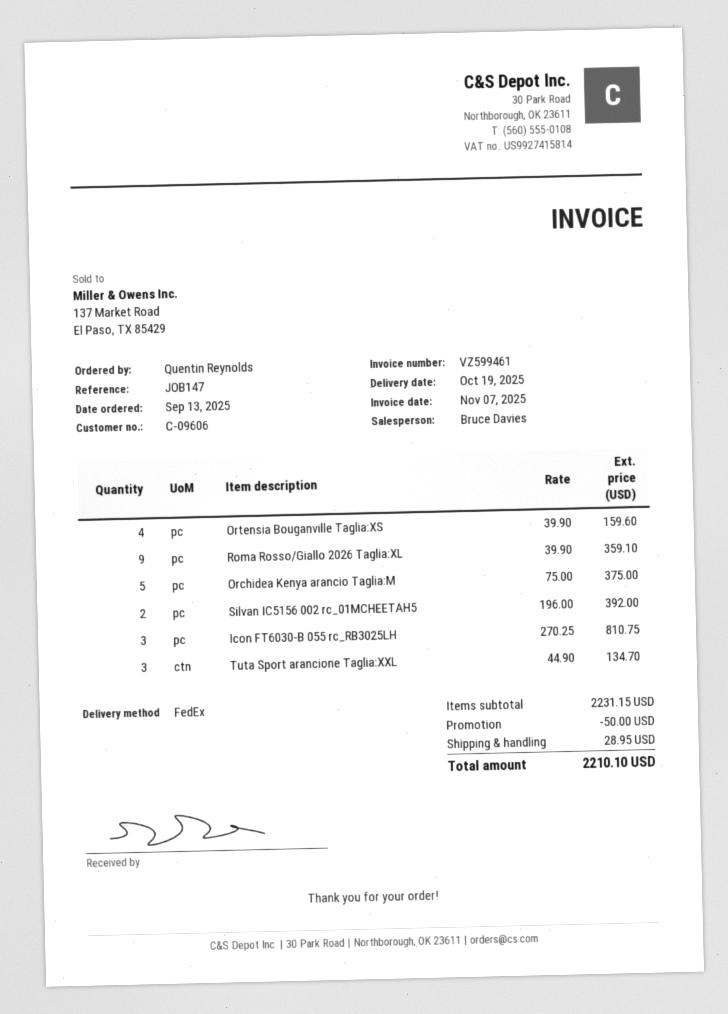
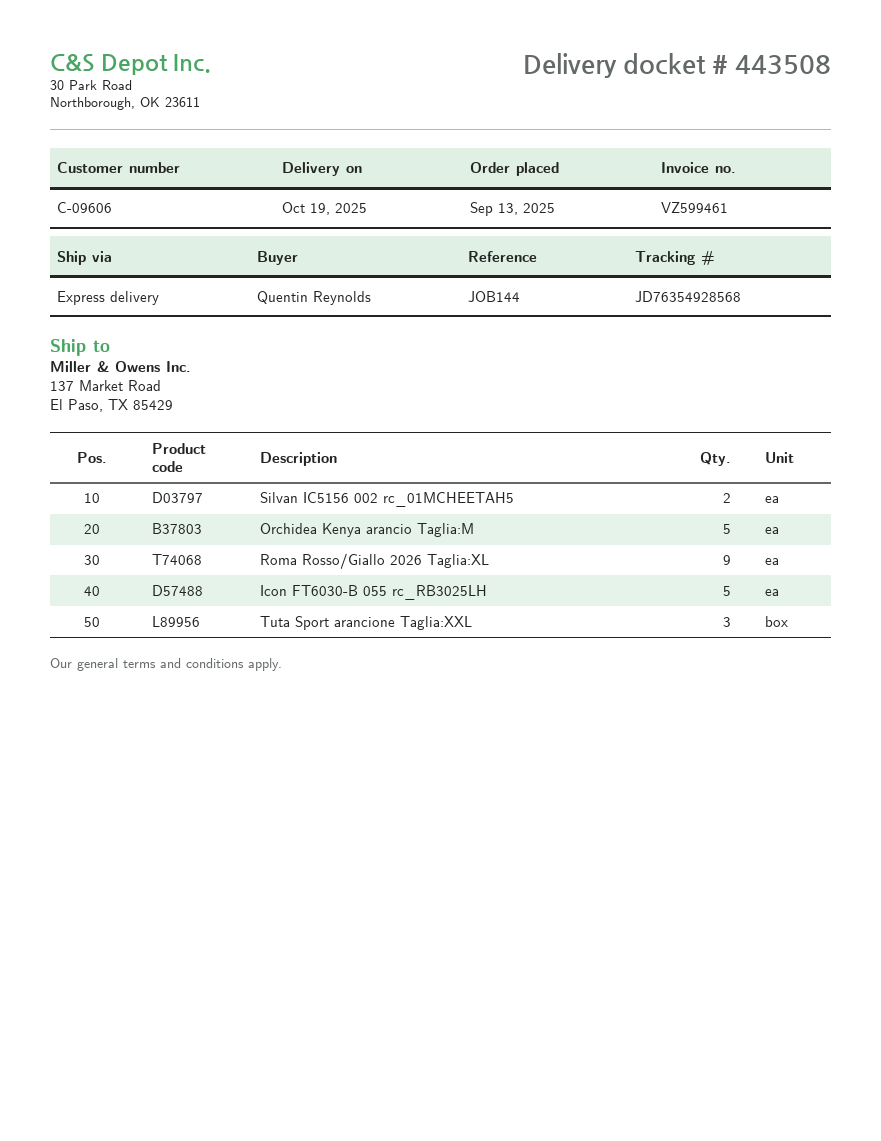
reference: JOB147 -> JOB144
shipping method: FedEx -> express
Ortensia Bouganville Taglia:XS: 4 -> none
Icon FT6030-B 055 rc_RB3025LH: 3 -> 5

